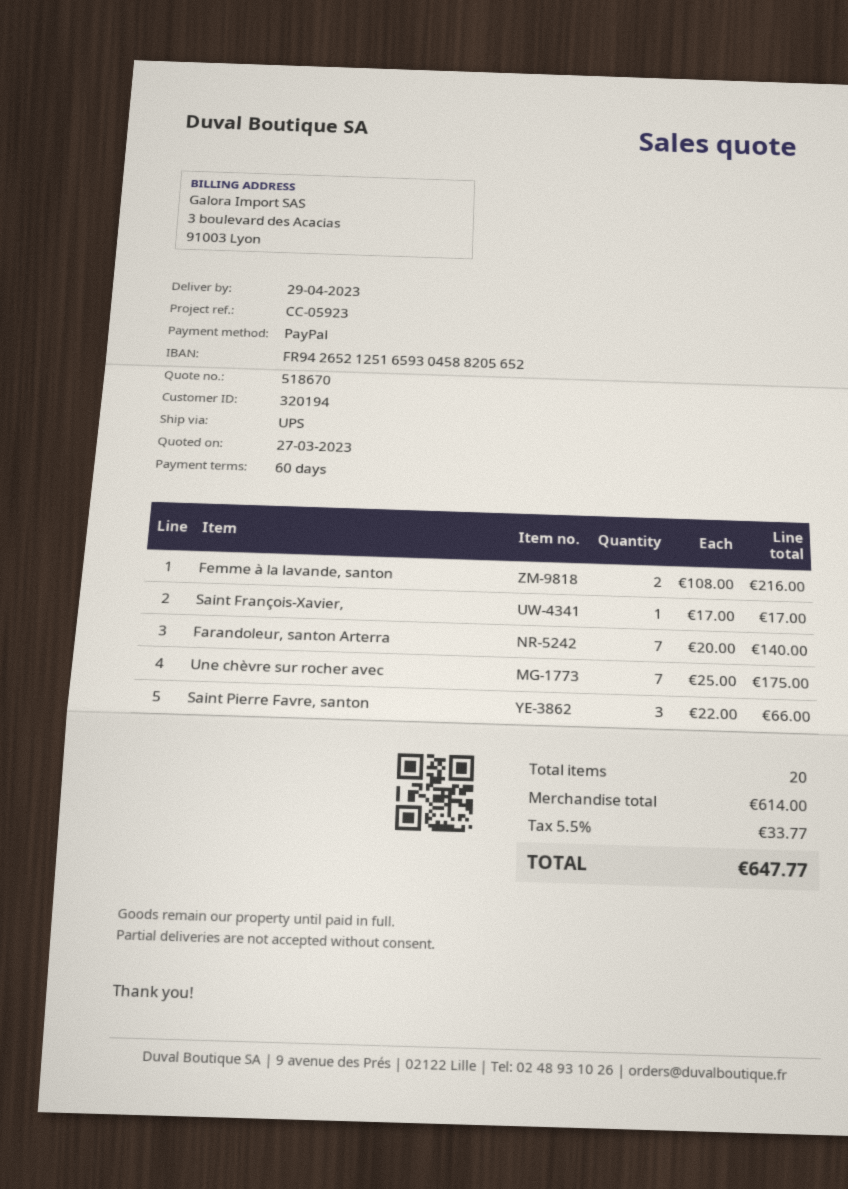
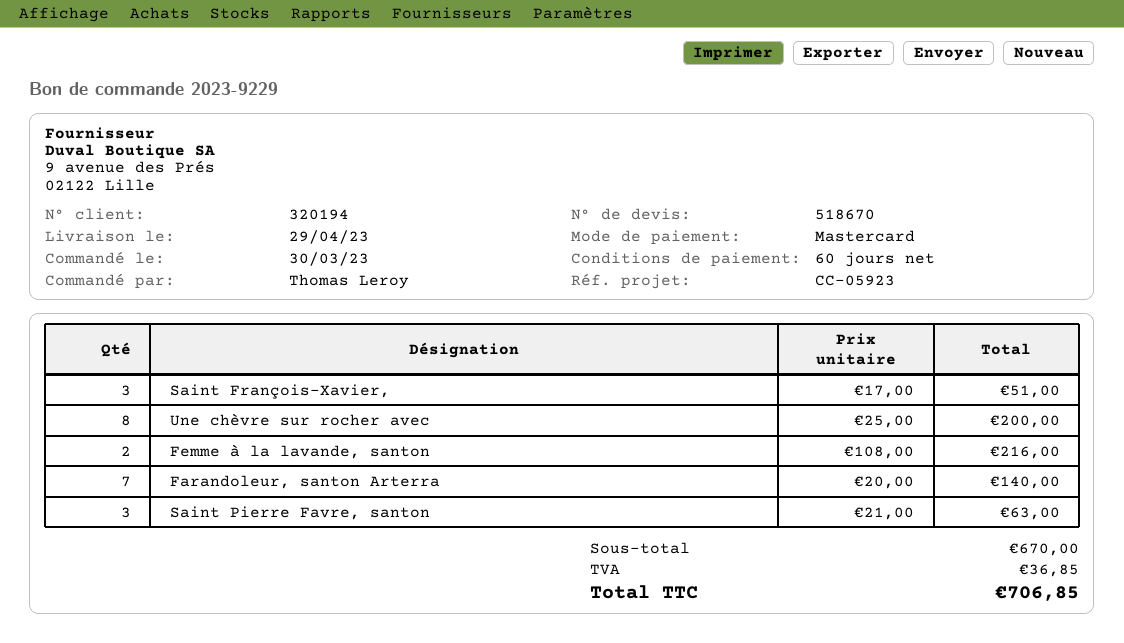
payment method: PayPal -> Mastercard
Saint François-Xavier,: 1 x 17.00 = 17.00 -> 3 x 17.00 = 51.00
Une chèvre sur rocher avec: 7 x 25.00 = 175.00 -> 8 x 25.00 = 200.00
Saint Pierre Favre, santon: 3 x 22.00 = 66.00 -> 3 x 21.00 = 63.00
subtotal: 614.00 -> 670.00
tax: 33.77 -> 36.85
total: 647.77 -> 706.85

